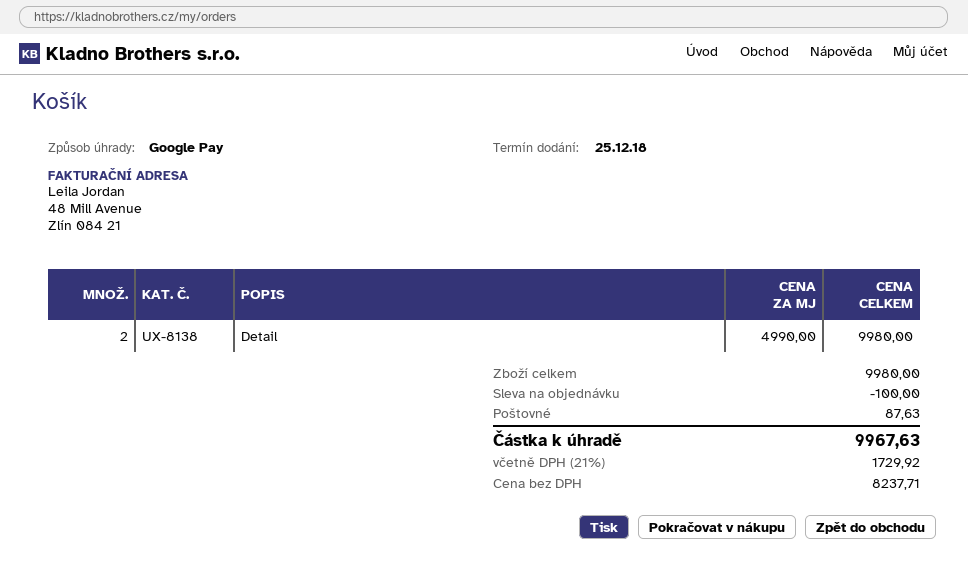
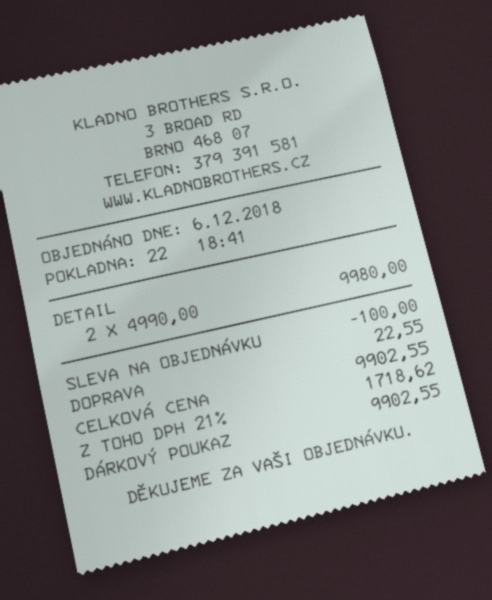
payment method: Google Pay -> gift card
shipping: 87.63 -> 22.55
tax: 21% = 1729.92 -> 21% = 1718.62
total: 9967.63 -> 9902.55

